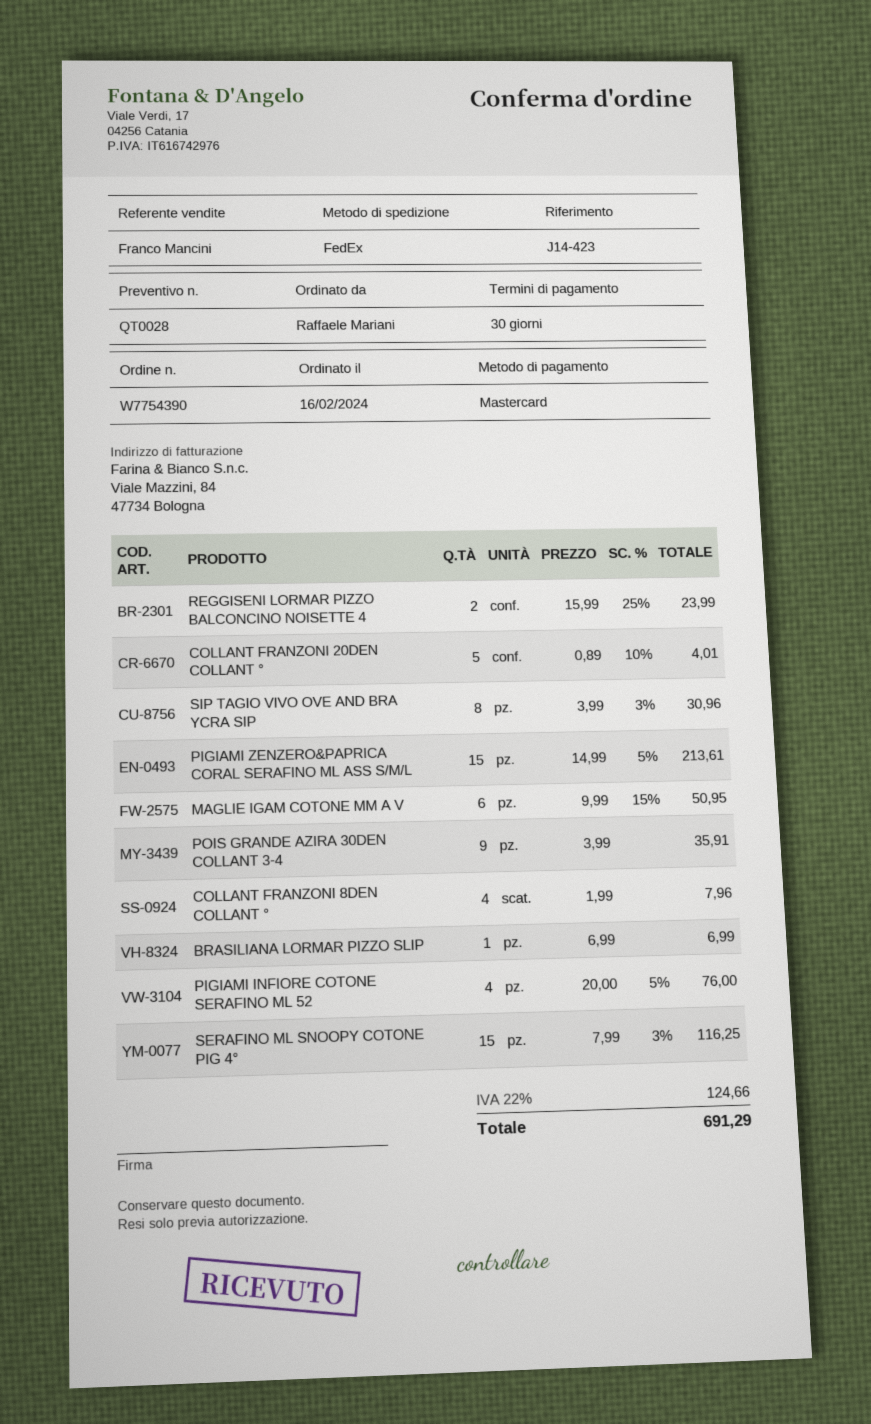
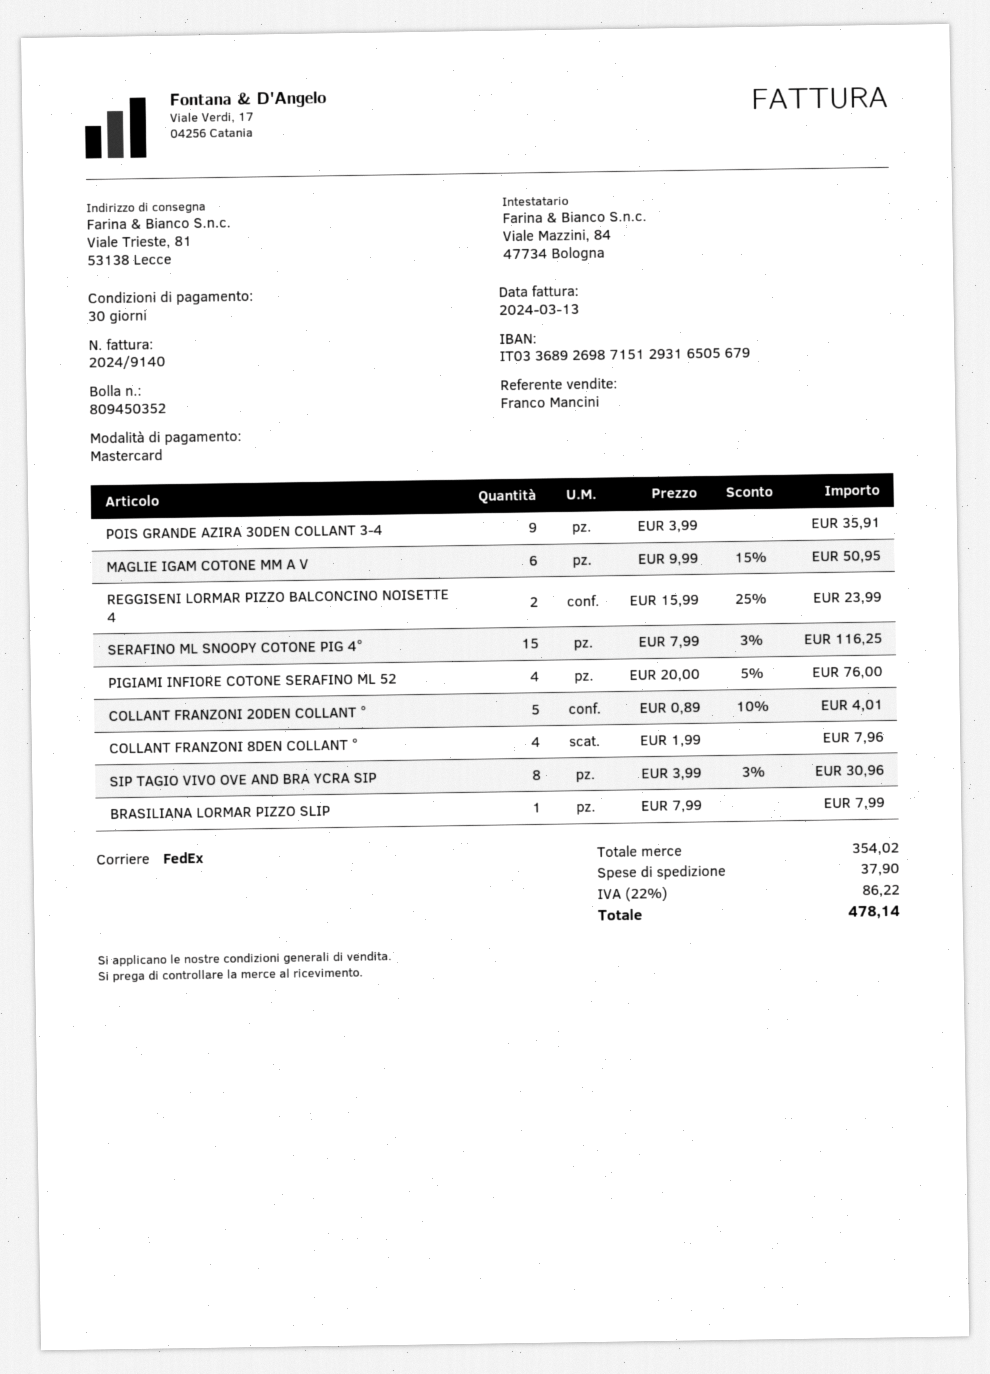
PIGIAMI ZENZERO&PAPRICA CORAL SERAFINO ML ASS S/M/L: 15 x 14.99 - 5% = 213.61 -> none
BRASILIANA LORMAR PIZZO SLIP: 1 x 6.99 = 6.99 -> 1 x 7.99 = 7.99
shipping: none -> 37.90
tax: 22% = 124.66 -> 22% = 86.22
total: 691.29 -> 478.14

